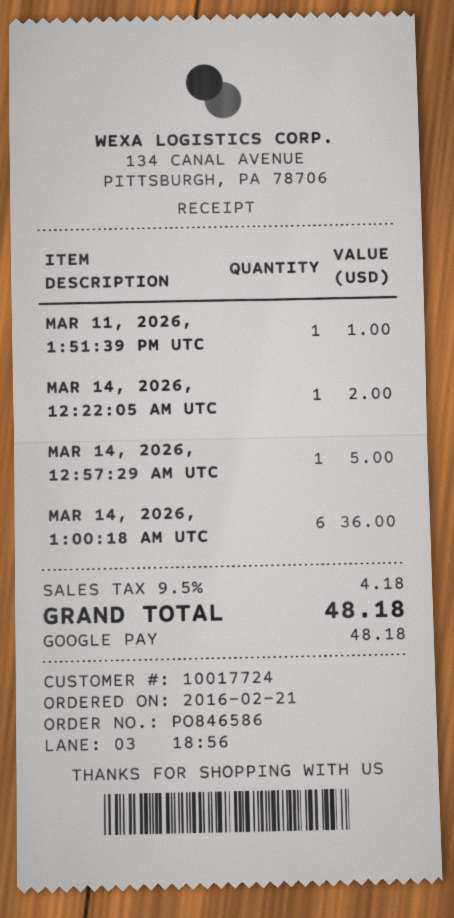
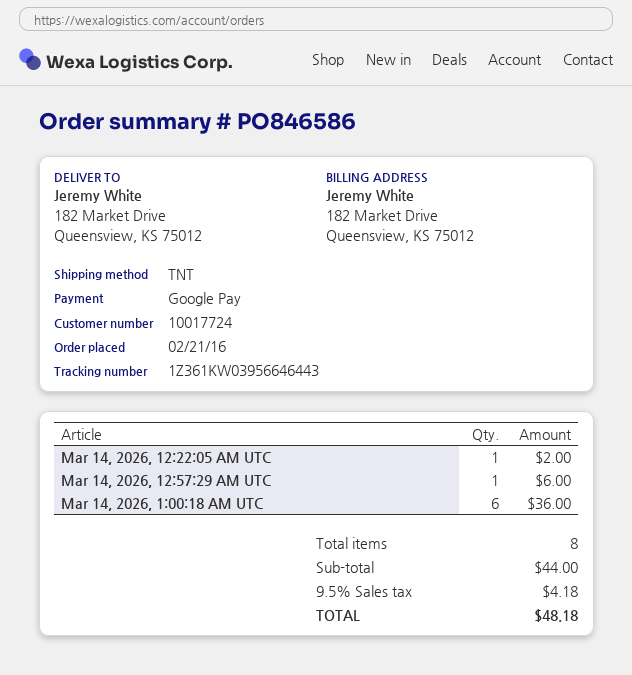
MAR 11, 2026, 1:51:39 PM UTC: 1 for 1.00 -> none
MAR 14, 2026, 12:57:29 AM UTC: 1 for 5.00 -> 1 for 6.00

